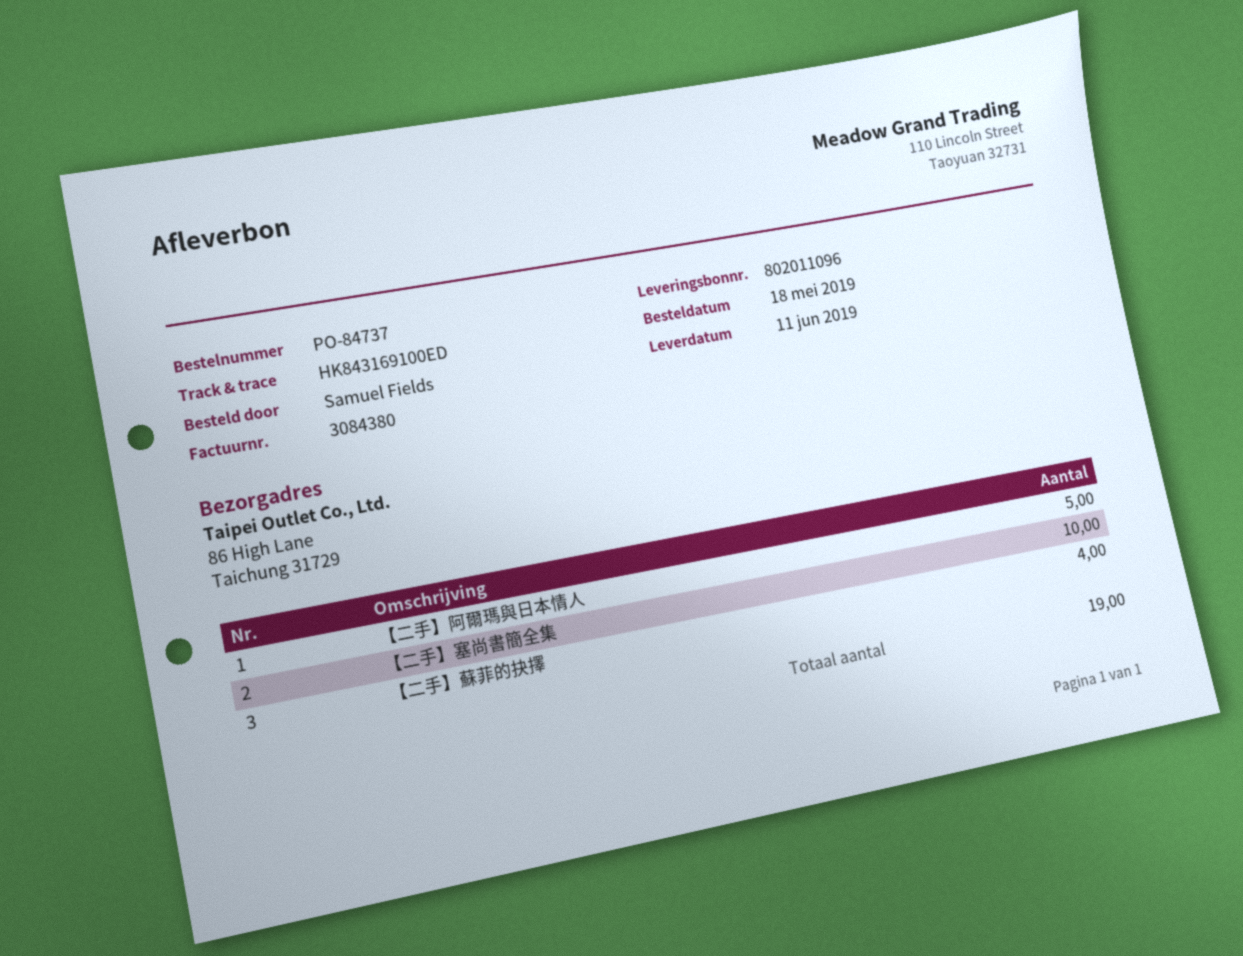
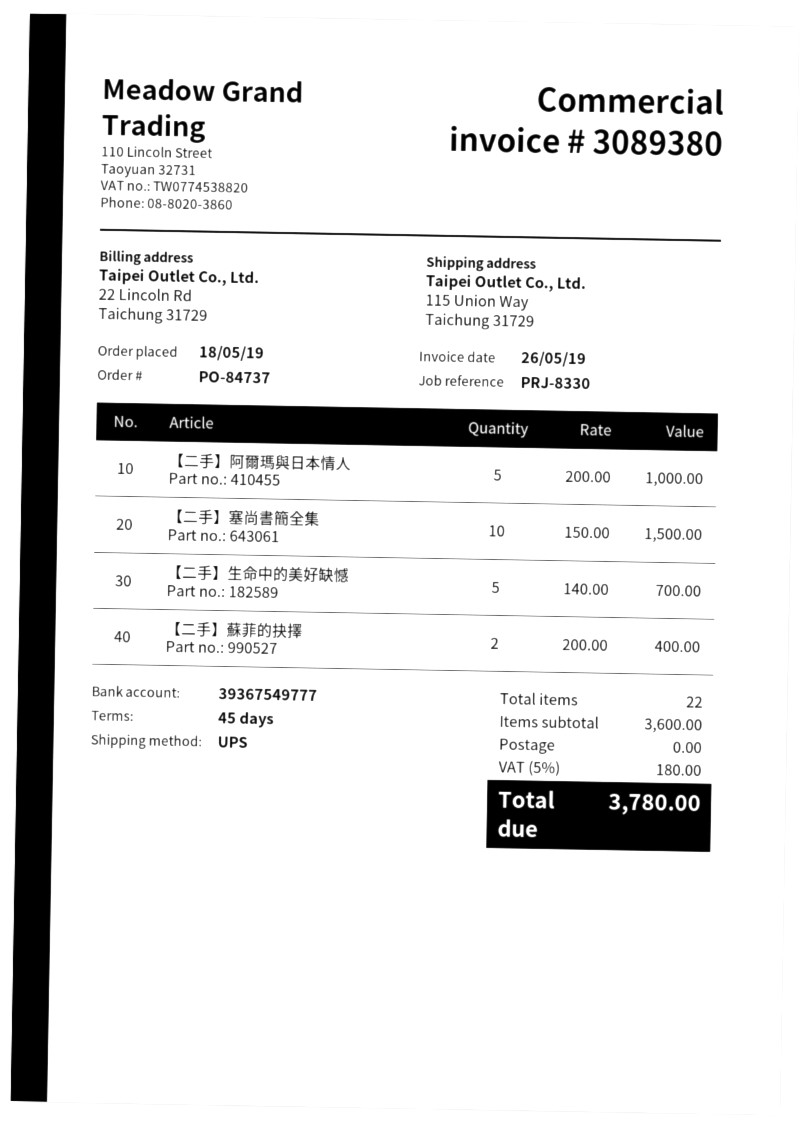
invoice number: 3084380 -> 3089380
ship to: 86 High Lane, Taichung 31729 -> 115 Union Way, Taichung 31729
【二手】蘇菲的抉擇: 4 -> 2
【二手】生命中的美好缺憾: none -> 5
total quantity: 19 -> 22

